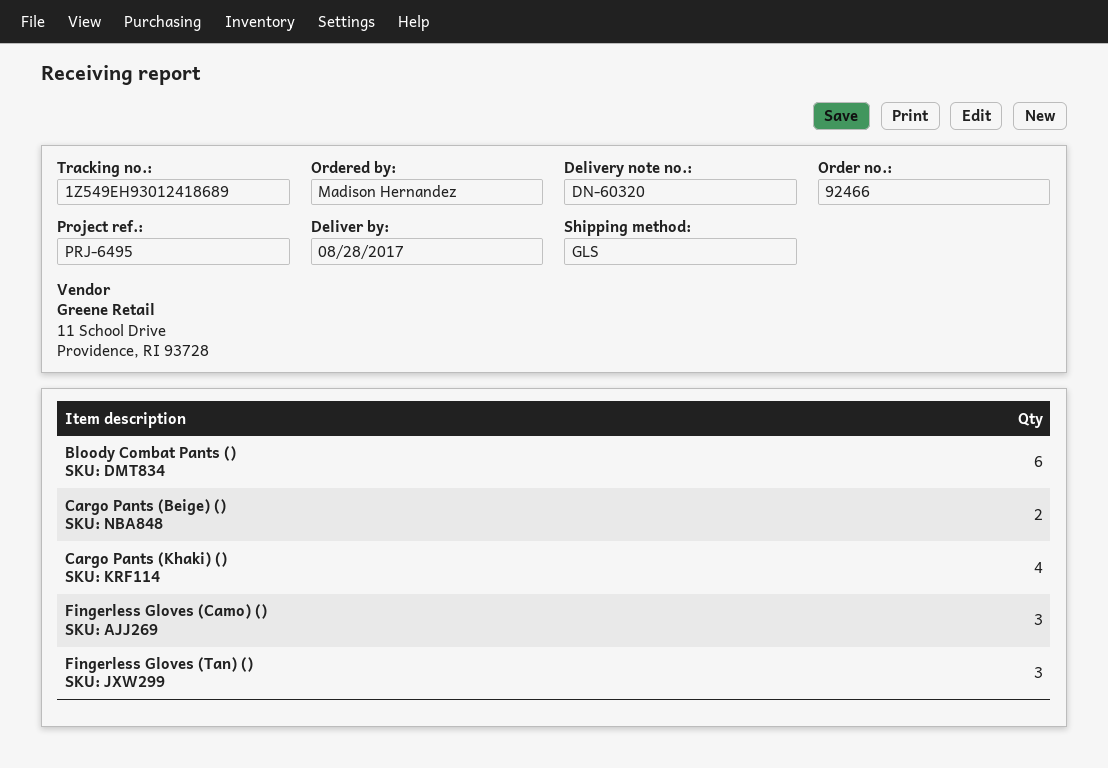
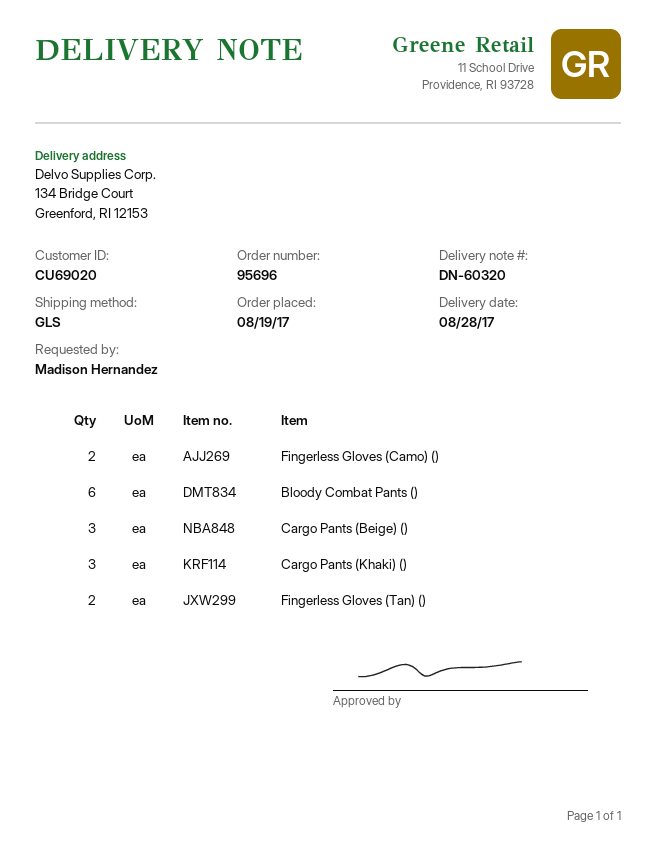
order number: 92466 -> 95696
Cargo Pants (Beige) (): 2 -> 3
Cargo Pants (Khaki) (): 4 -> 3
Fingerless Gloves (Camo) (): 3 -> 2
Fingerless Gloves (Tan) (): 3 -> 2

